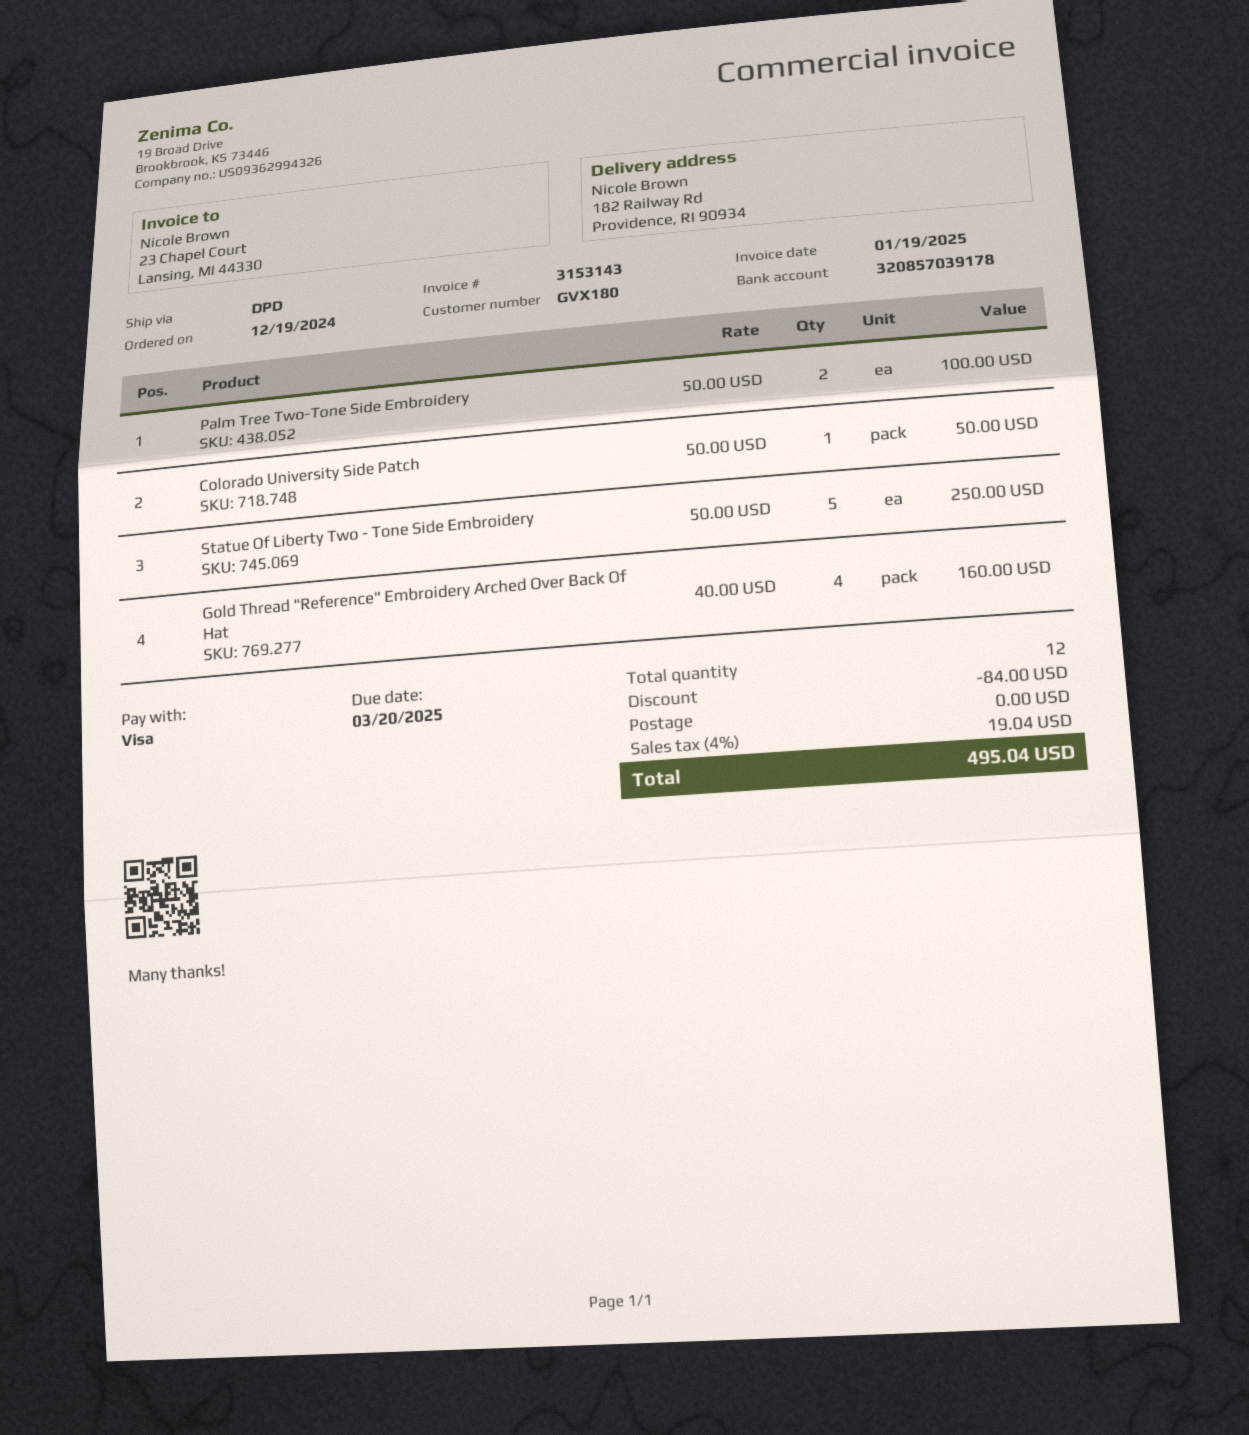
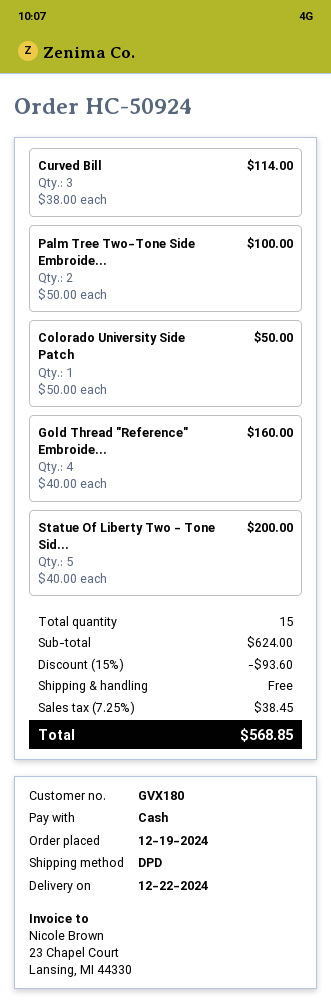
payment method: Visa -> cash
Statue Of Liberty Two - Tone Side Embroidery: 5 x 50.00 = 250.00 -> 5 x 40.00 = 200.00
Curved Bill: none -> 3 x 38.00 = 114.00
total quantity: 12 -> 15
discount: 84.00 -> 93.60
tax: 4% = 19.04 -> 7.25% = 38.45
total: 495.04 -> 568.85

